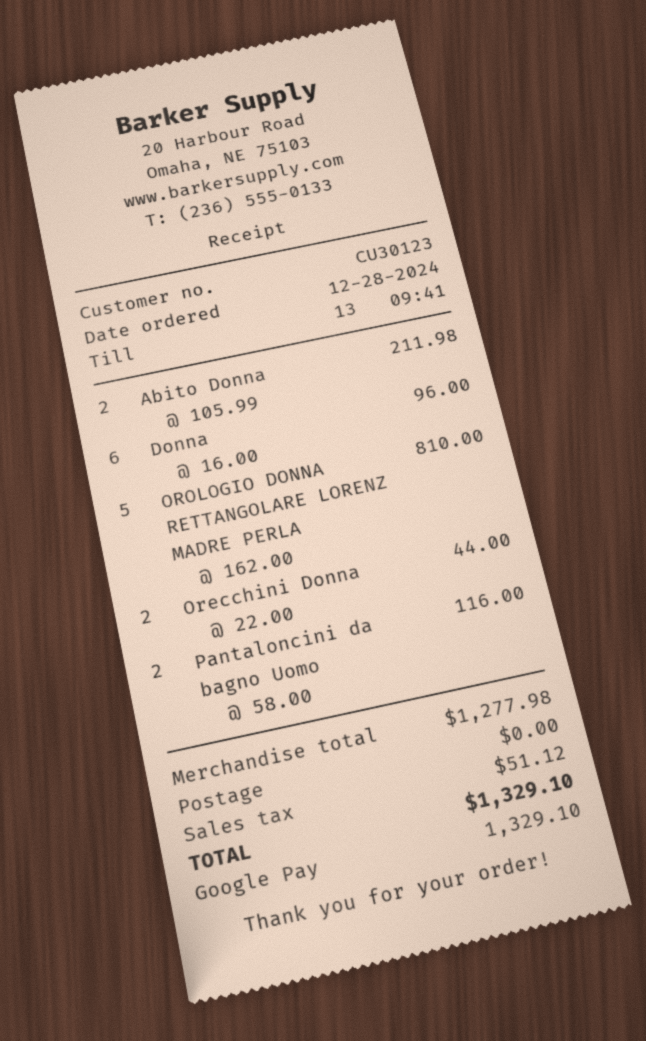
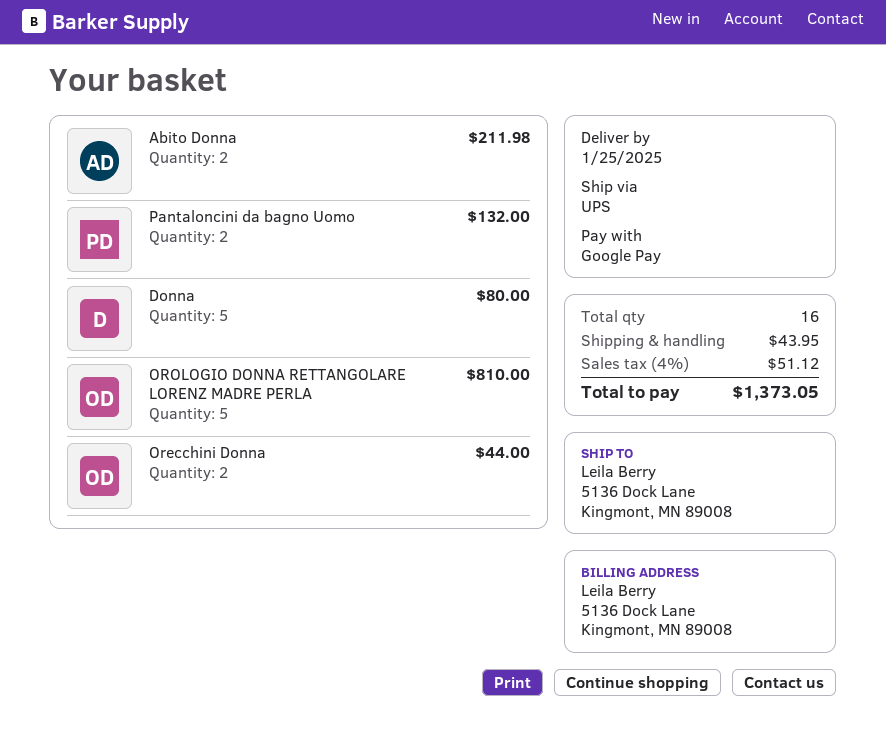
Donna: 6 for 96.00 -> 5 for 80.00
Pantaloncini da bagno Uomo: 2 for 116.00 -> 2 for 132.00
shipping: 0.00 -> 43.95
total: 1329.10 -> 1373.05

